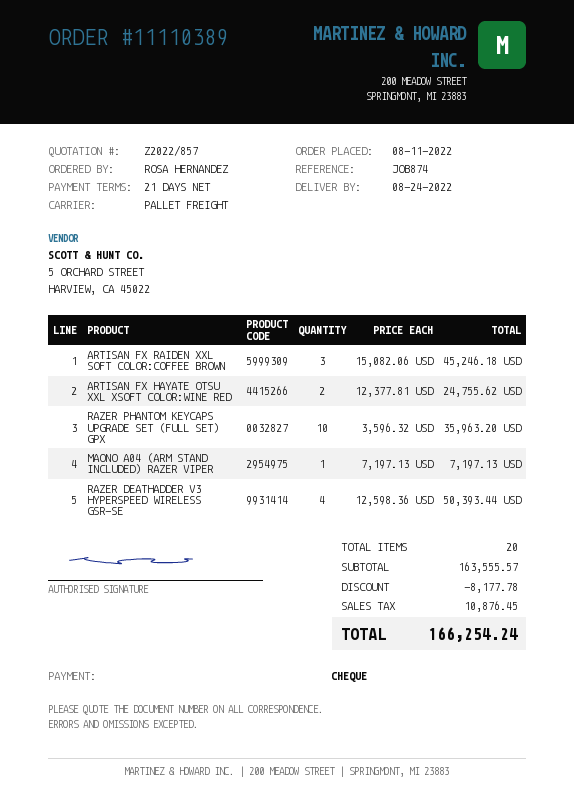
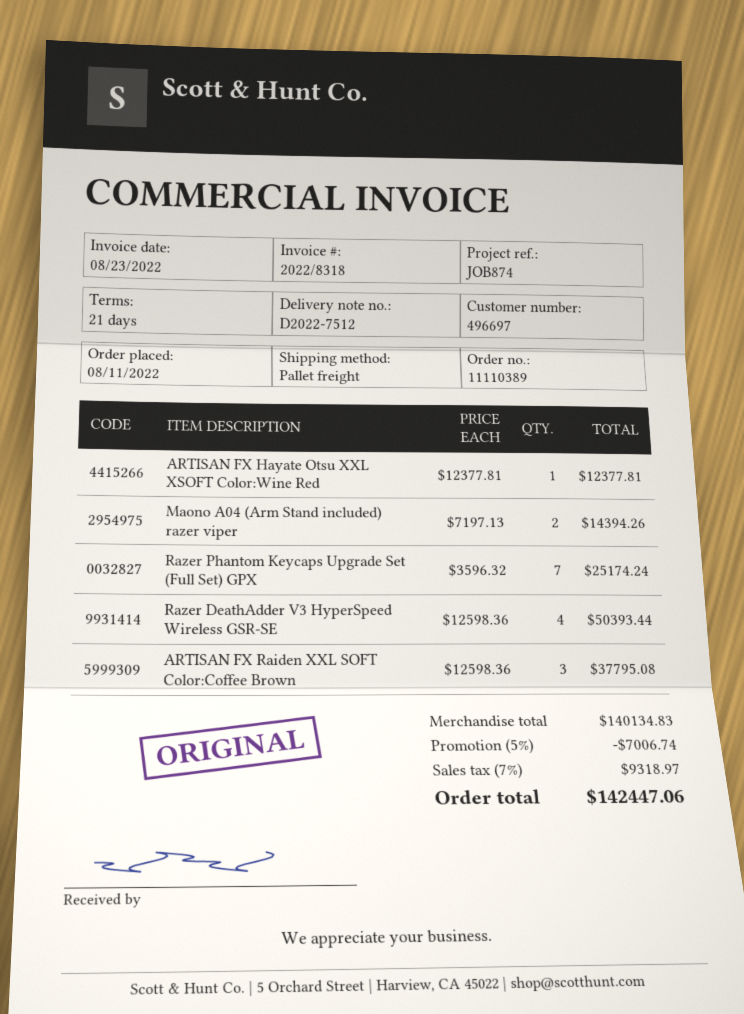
ARTISAN FX RAIDEN XXL SOFT COLOR:COFFEE BROWN: 3 x 15082.06 = 45246.18 -> 3 x 12598.36 = 37795.08
ARTISAN FX HAYATE OTSU XXL XSOFT COLOR:WINE RED: 2 x 12377.81 = 24755.62 -> 1 x 12377.81 = 12377.81
RAZER PHANTOM KEYCAPS UPGRADE SET (FULL SET) GPX: 10 x 3596.32 = 35963.20 -> 7 x 3596.32 = 25174.24
MAONO A04 (ARM STAND INCLUDED) RAZER VIPER: 1 x 7197.13 = 7197.13 -> 2 x 7197.13 = 14394.26
subtotal: 163555.57 -> 140134.83
discount: 8177.78 -> 7006.74
tax: 10876.45 -> 9318.97
total: 166254.24 -> 142447.06

